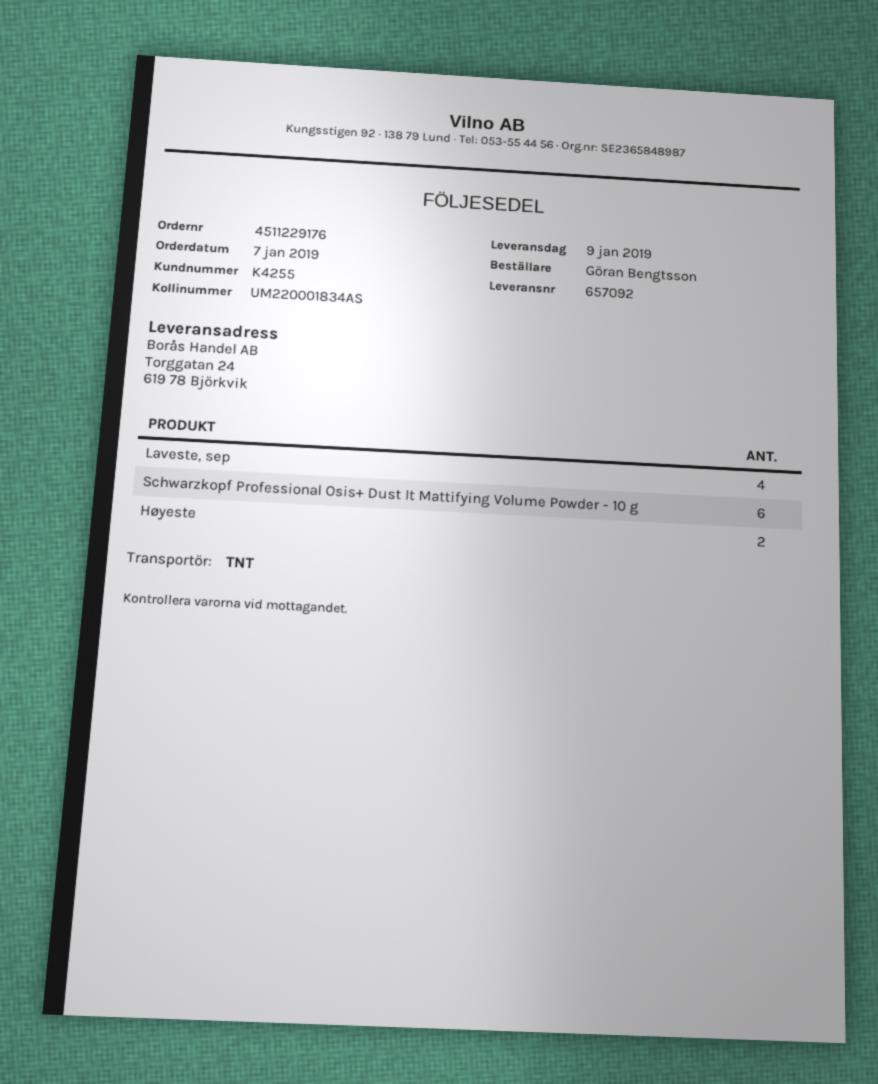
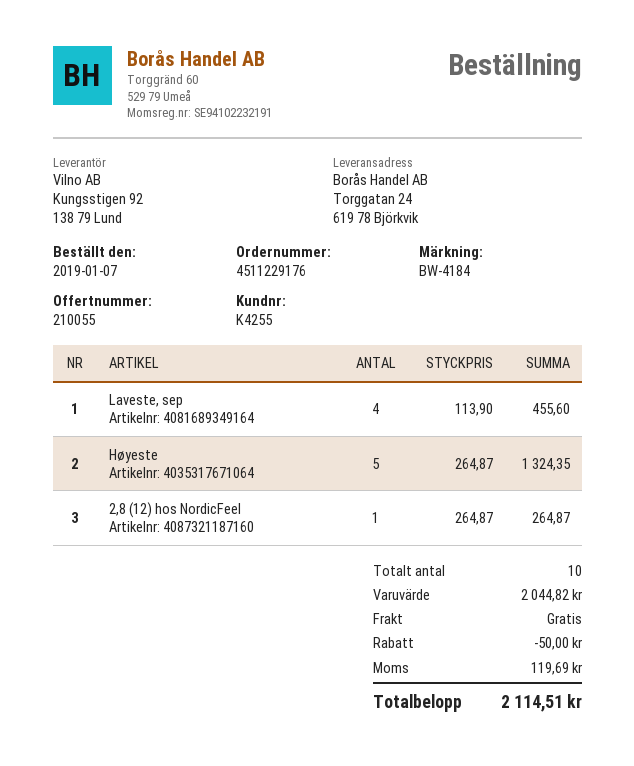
Schwarzkopf Professional Osis+ Dust It Mattifying Volume Powder - 10 g: 6 -> none
Høyeste: 2 -> 5
2,8 (12) hos NordicFeel: none -> 1

